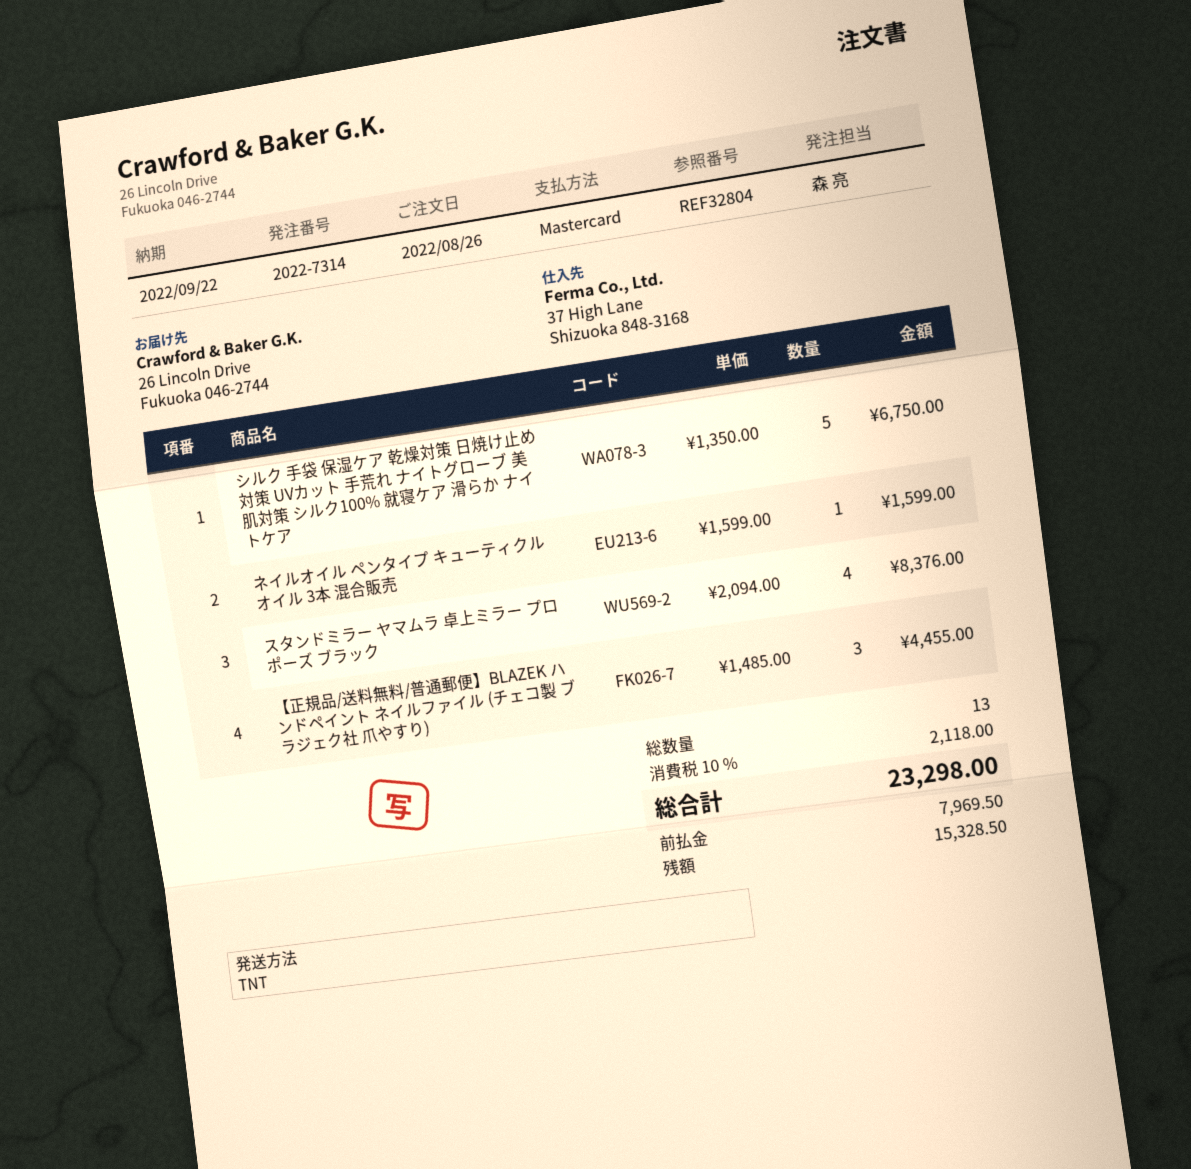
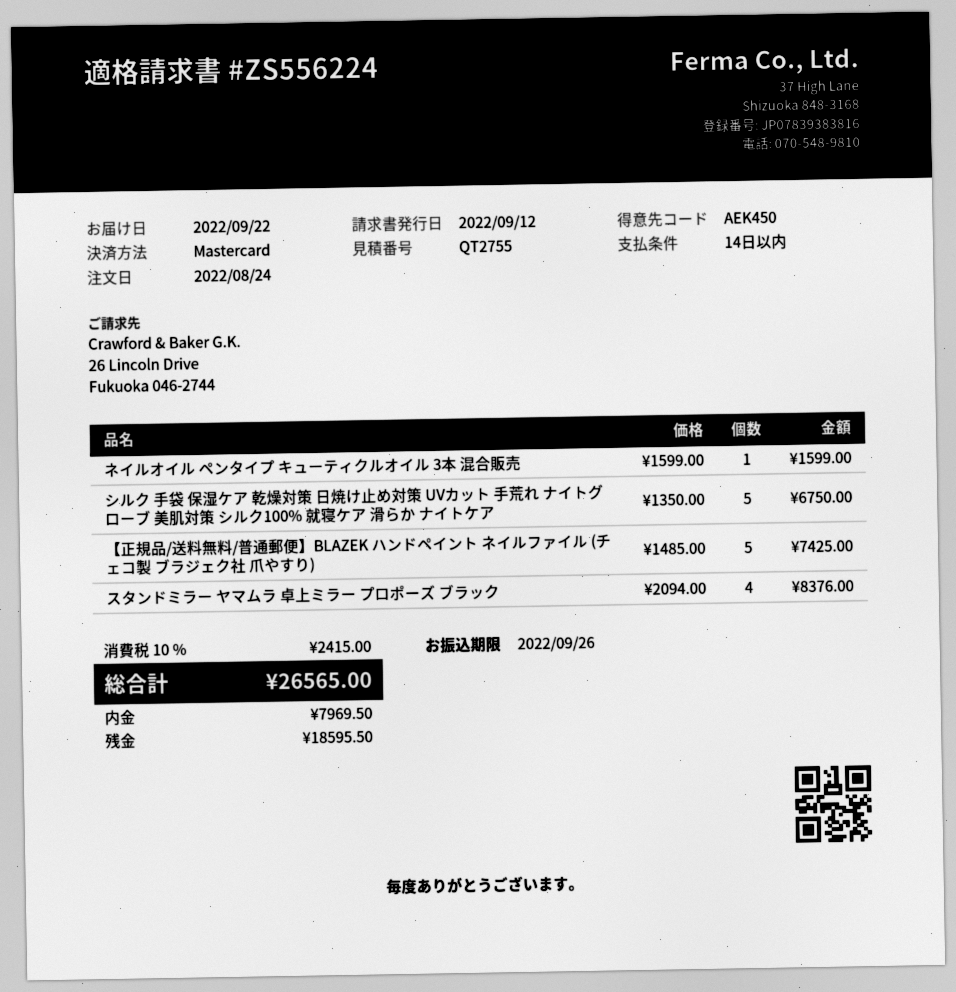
order date: 2022-08-26 -> 2022-08-24
【正規品/送料無料/普通郵便】BLAZEK ハンドペイント ネイルファイル (チェコ製 ブラジェク社 爪やすり): 3 x 1485.00 = 4455.00 -> 5 x 1485.00 = 7425.00
tax: 10% = 2118.00 -> 10% = 2415.00
total: 23298.00 -> 26565.00
balance: 15328.50 -> 18595.50

